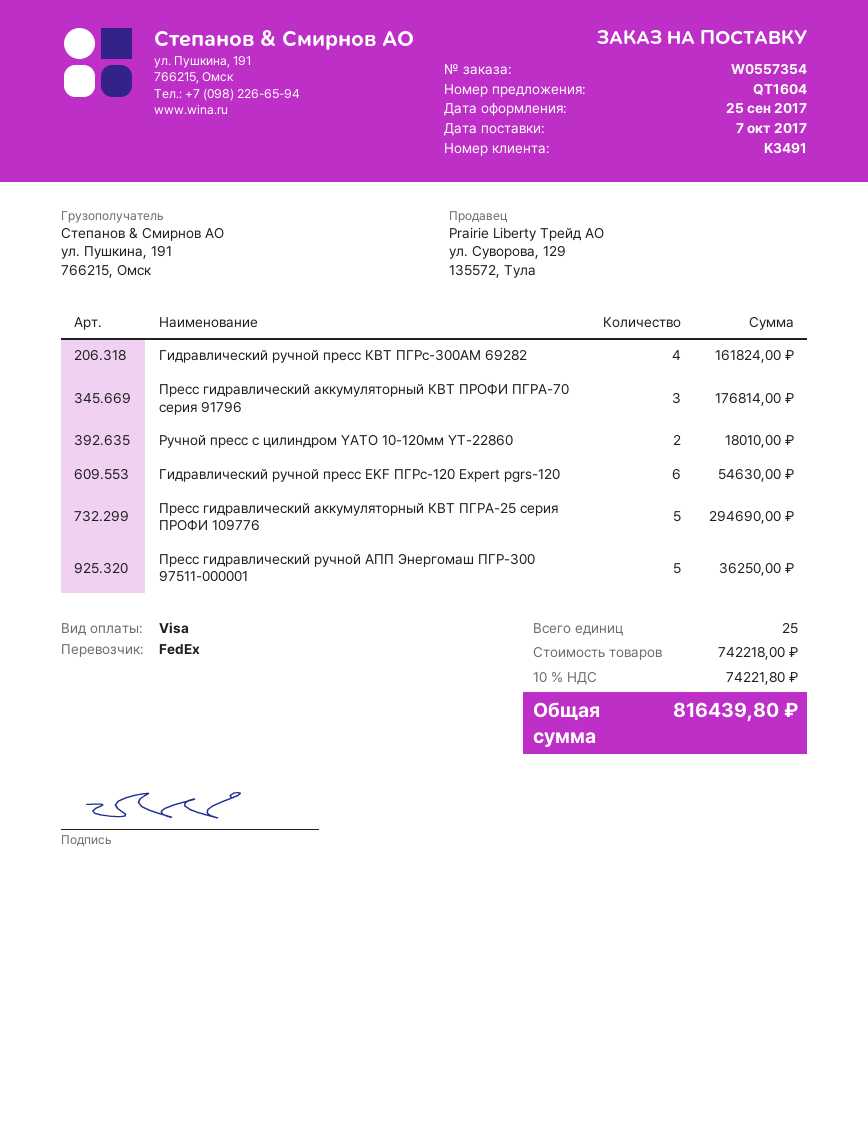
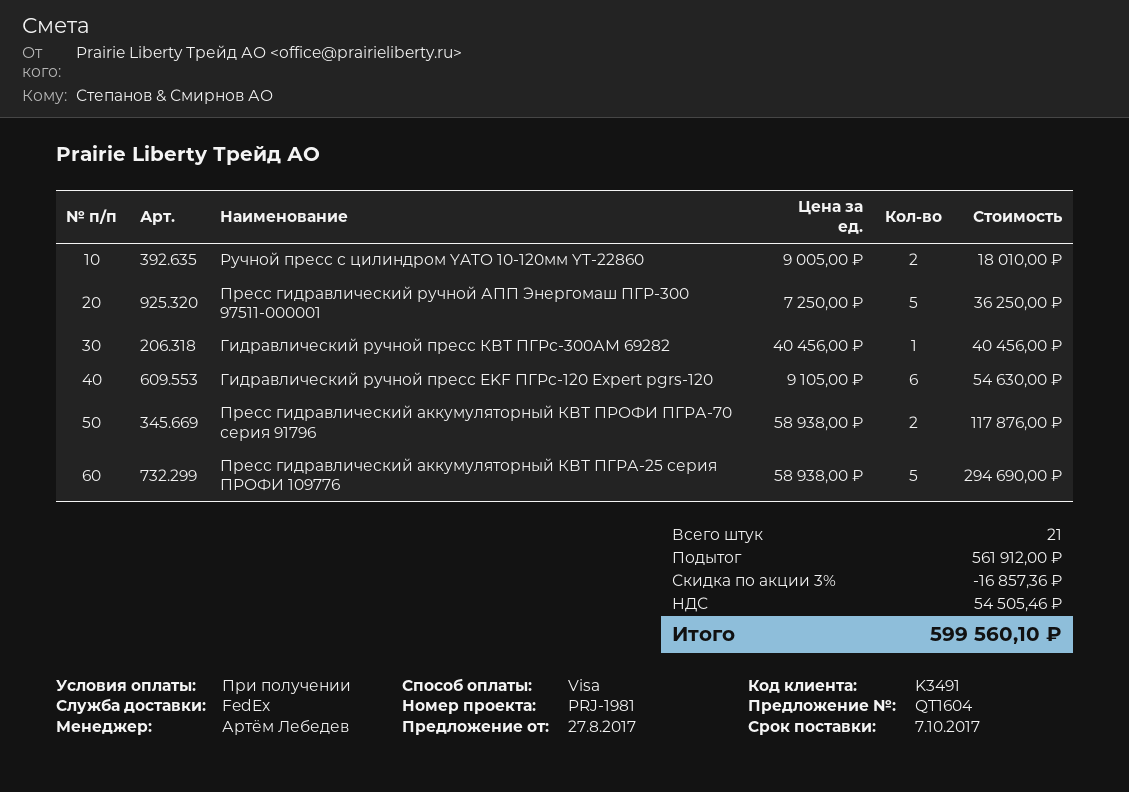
Гидравлический ручной пресс КВТ ПГРс-300АМ 69282: 4 for 161824.00 -> 1 for 40456.00
Пресс гидравлический аккумуляторный КВТ ПРОФИ ПГРА-70 серия 91796: 3 for 176814.00 -> 2 for 117876.00
total quantity: 25 -> 21
subtotal: 742218.00 -> 561912.00
discount: none -> 3% = 16857.36
tax: 74221.80 -> 54505.46
total: 816439.80 -> 599560.10

